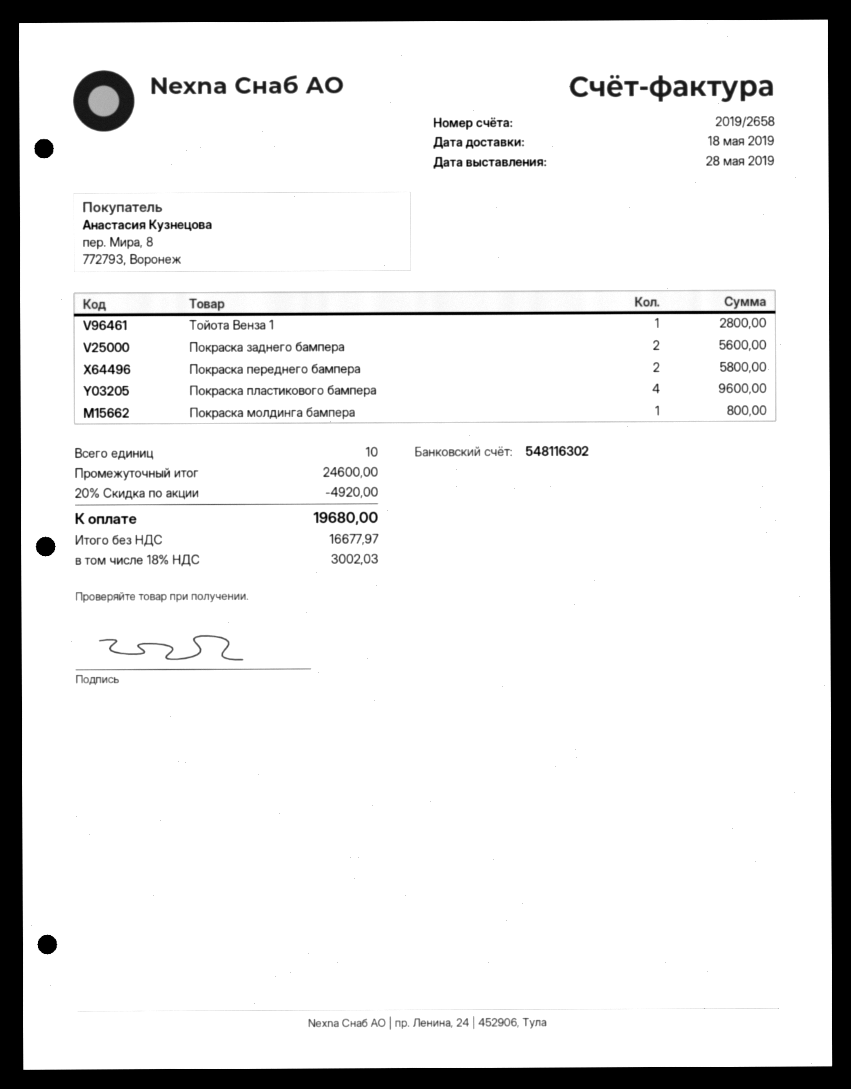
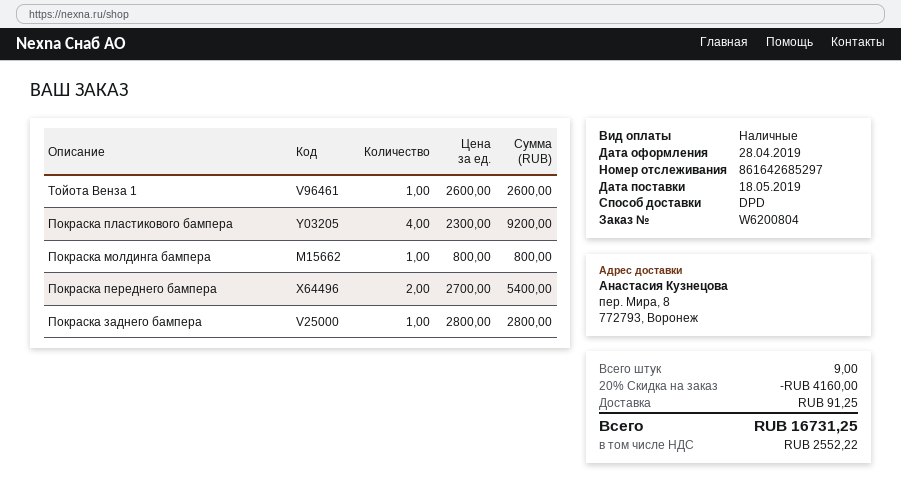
Тойота Венза 1: 1 for 2800.00 -> 1 for 2600.00
Покраска заднего бампера: 2 for 5600.00 -> 1 for 2800.00
Покраска переднего бампера: 2 for 5800.00 -> 2 for 5400.00
Покраска пластикового бампера: 4 for 9600.00 -> 4 for 9200.00
total quantity: 10 -> 9
discount: 20% = 4920.00 -> 20% = 4160.00
shipping: none -> 91.25
tax: 3002.03 -> 2552.22
total: 19680.00 -> 16731.25

